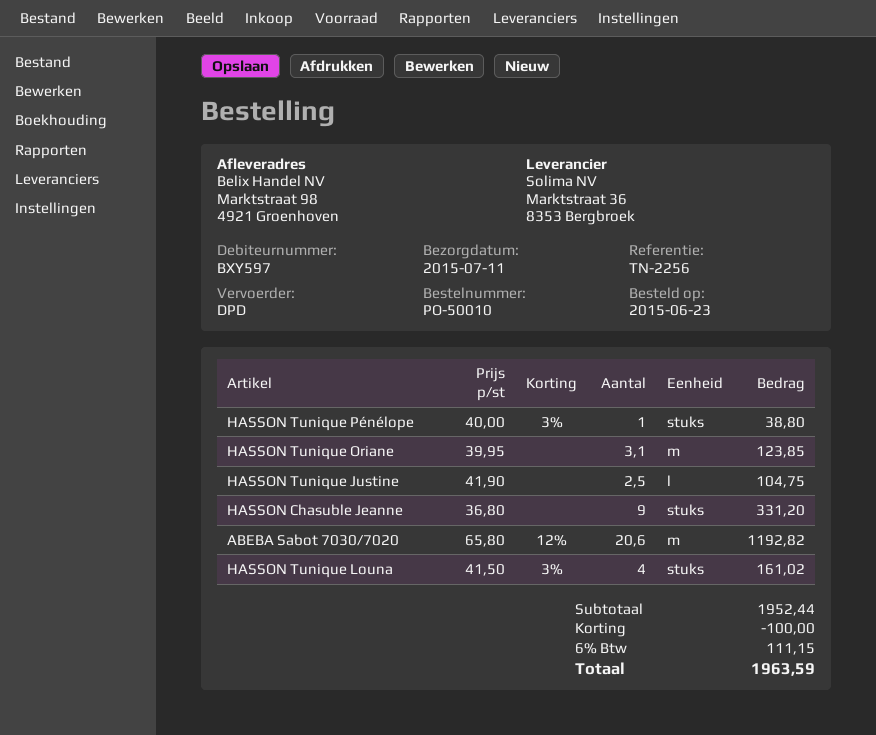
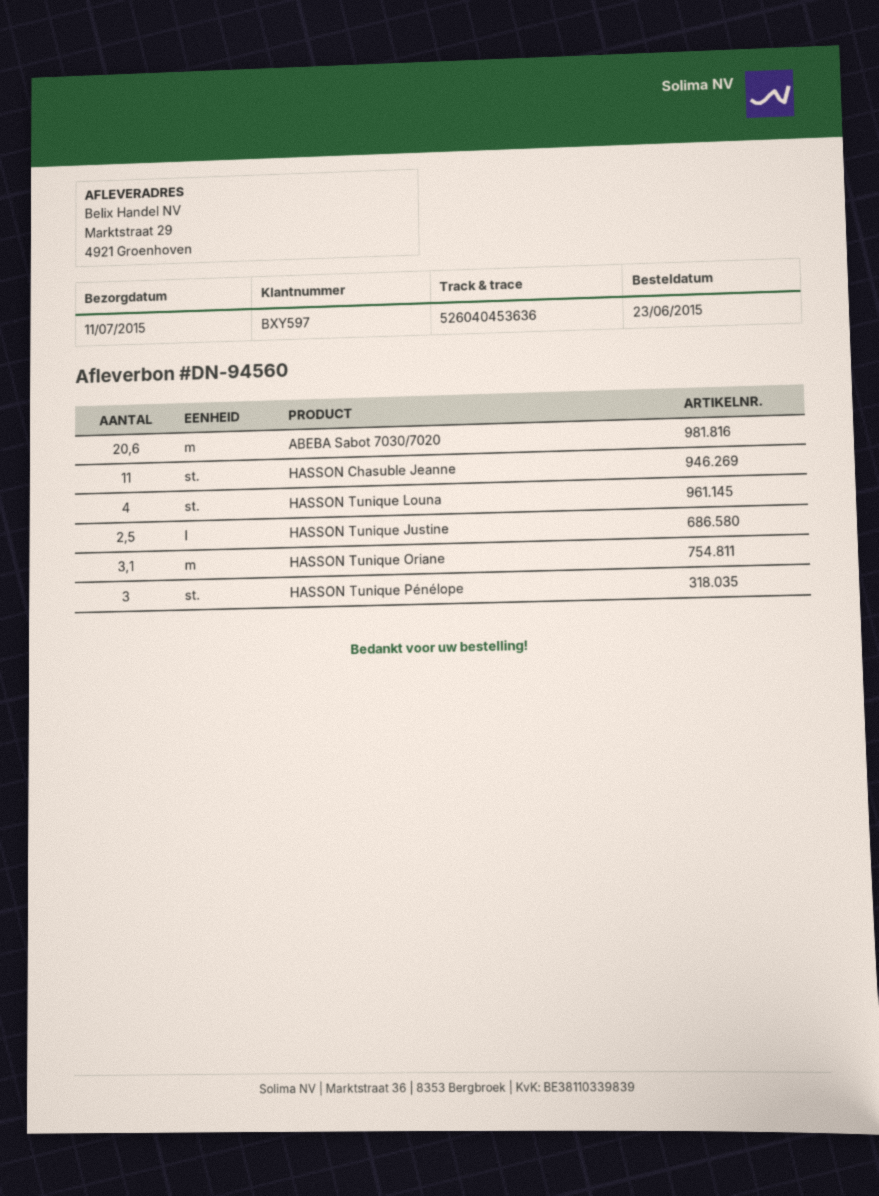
ship to: Marktstraat 98, 4921 Groenhoven -> Marktstraat 29, 4921 Groenhoven
HASSON Tunique Pénélope: 1 -> 3
HASSON Chasuble Jeanne: 9 -> 11

